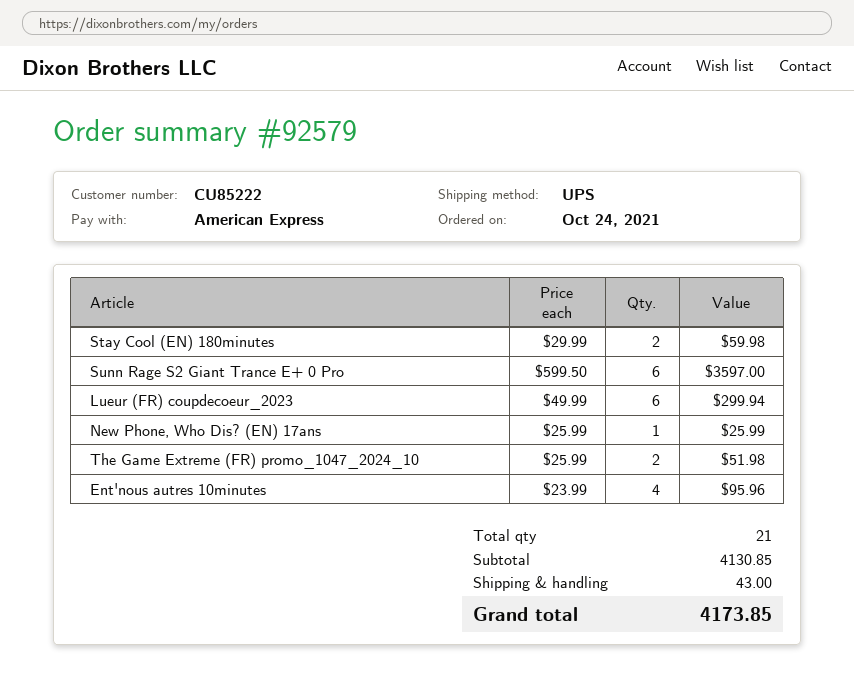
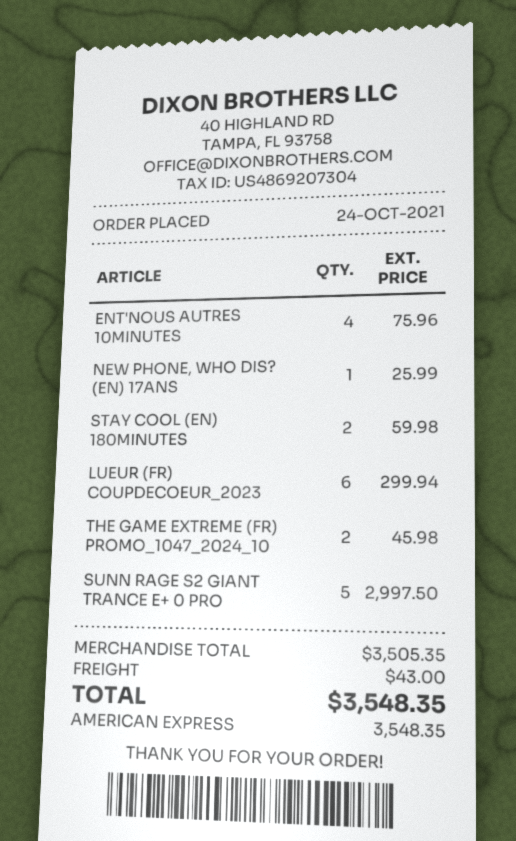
Sunn Rage S2 Giant Trance E+ 0 Pro: 6 for 3597.00 -> 5 for 2997.50
The Game Extreme (FR) promo_1047_2024_10: 2 for 51.98 -> 2 for 45.98
Ent'nous autres 10minutes: 4 for 95.96 -> 4 for 75.96
subtotal: 4130.85 -> 3505.35
total: 4173.85 -> 3548.35

